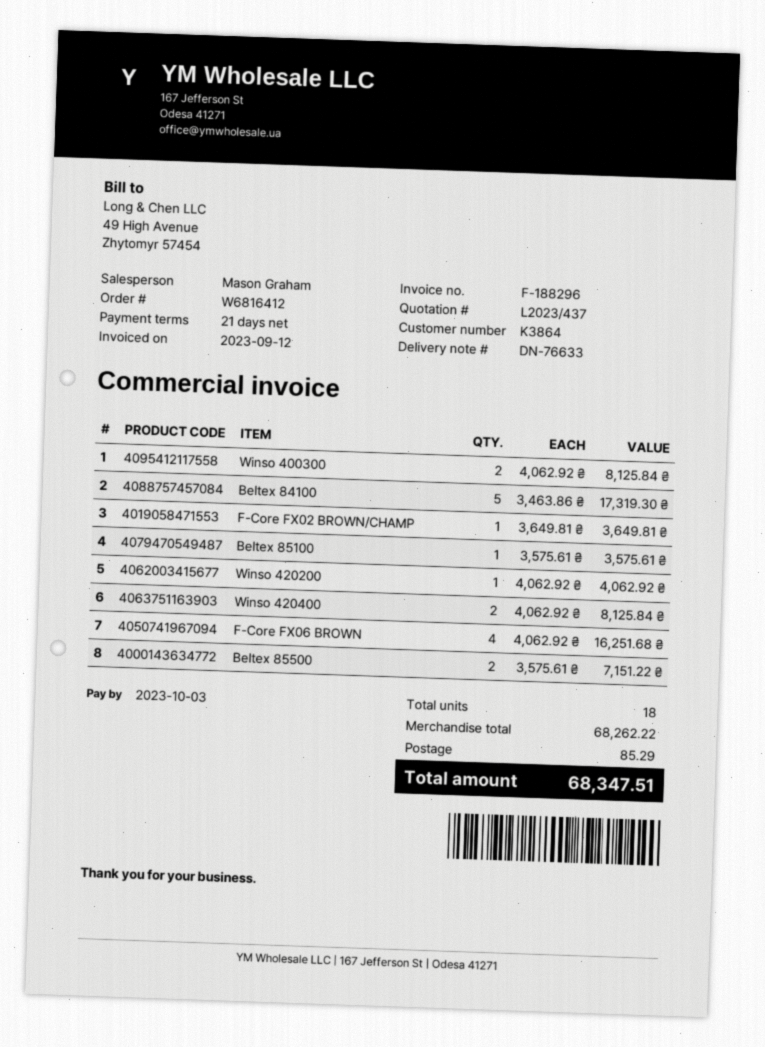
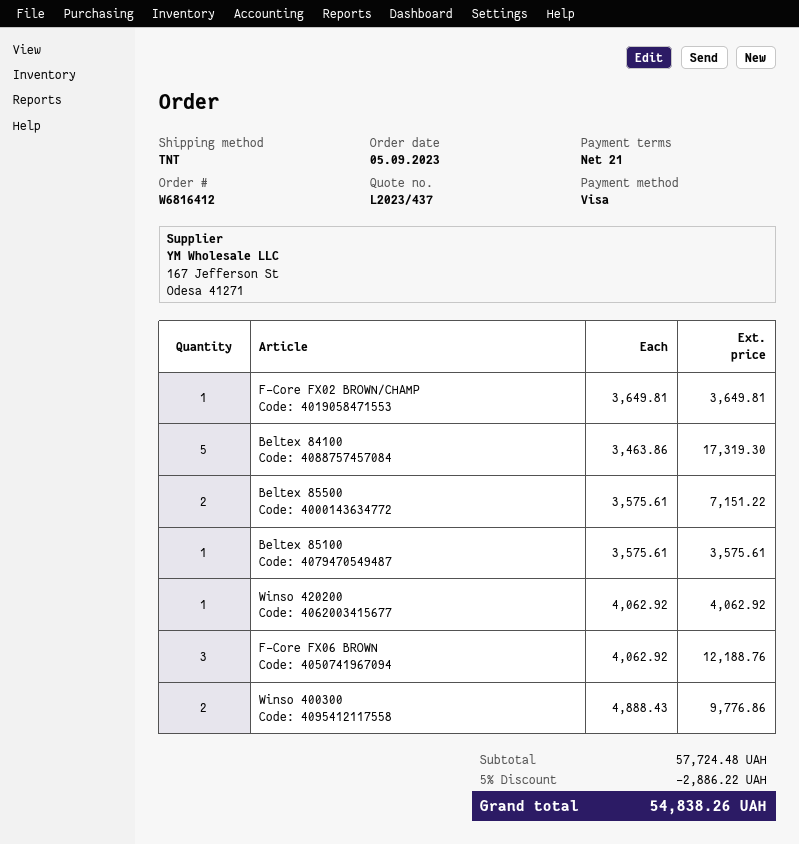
Winso 400300: 2 x 4062.92 = 8125.84 -> 2 x 4888.43 = 9776.86
Winso 420400: 2 x 4062.92 = 8125.84 -> none
F-Core FX06 BROWN: 4 x 4062.92 = 16251.68 -> 3 x 4062.92 = 12188.76
subtotal: 68262.22 -> 57724.48
discount: none -> 5% = 2886.22
shipping: 85.29 -> none
total: 68347.51 -> 54838.26

